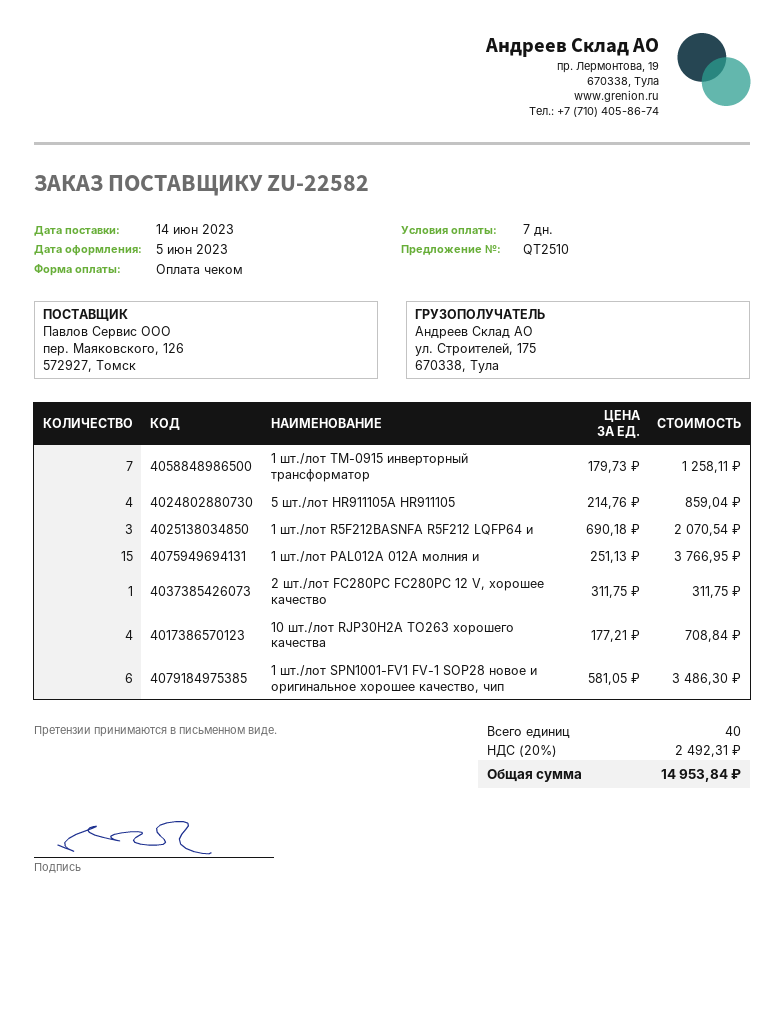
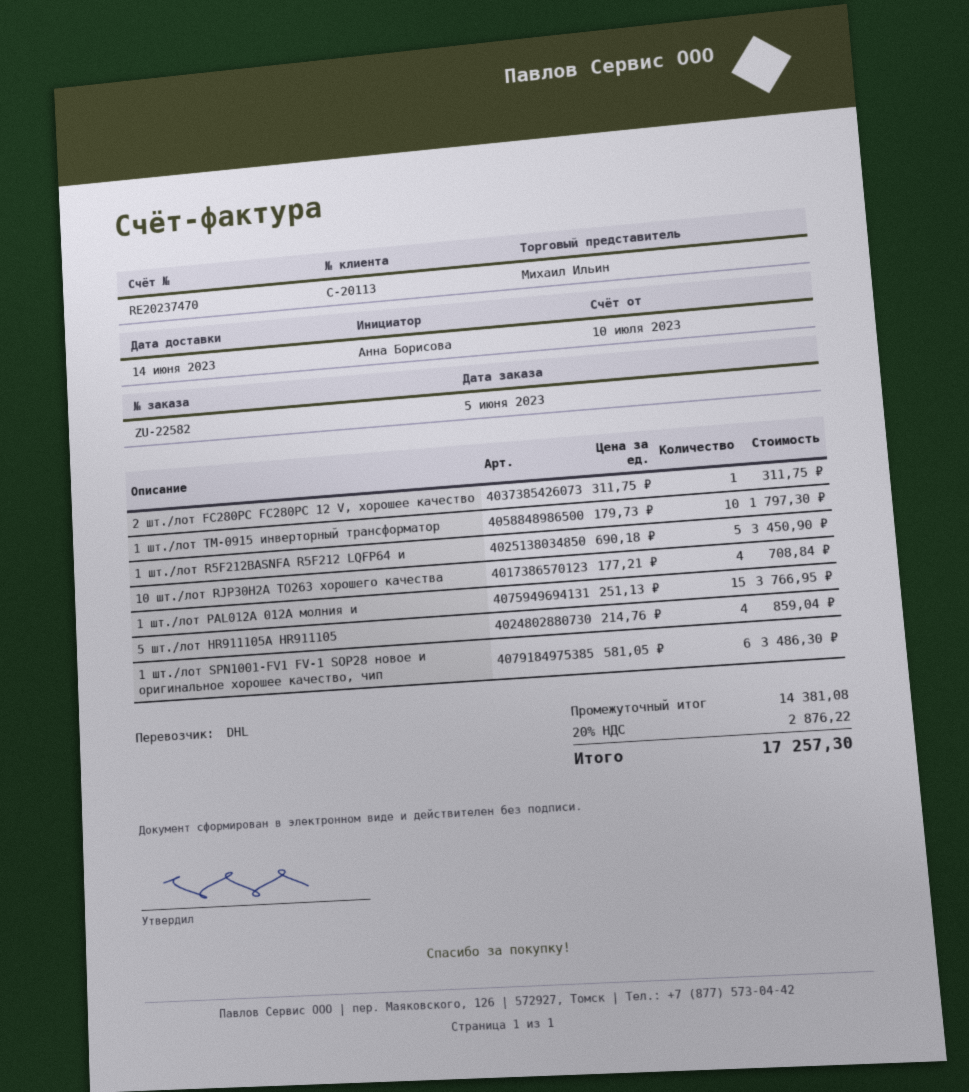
1 шт./лот TM-0915 инверторный трансформатор: 7 x 179.73 = 1258.11 -> 10 x 179.73 = 1797.30
1 шт./лот R5F212BASNFA R5F212 LQFP64 и: 3 x 690.18 = 2070.54 -> 5 x 690.18 = 3450.90
tax: 20% = 2492.31 -> 20% = 2876.22
total: 14953.84 -> 17257.30

